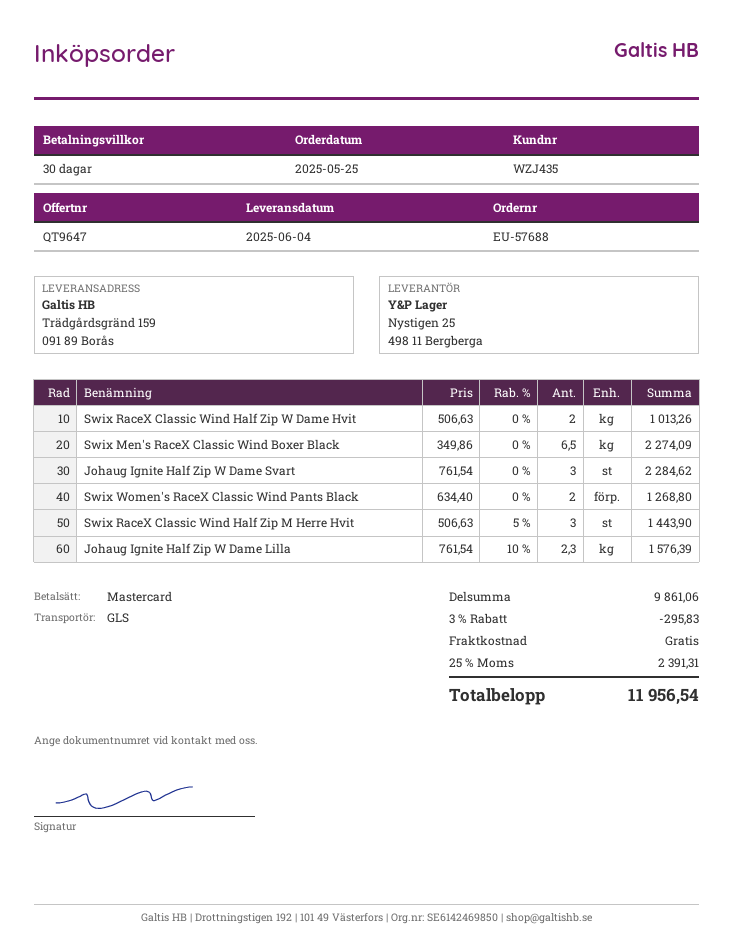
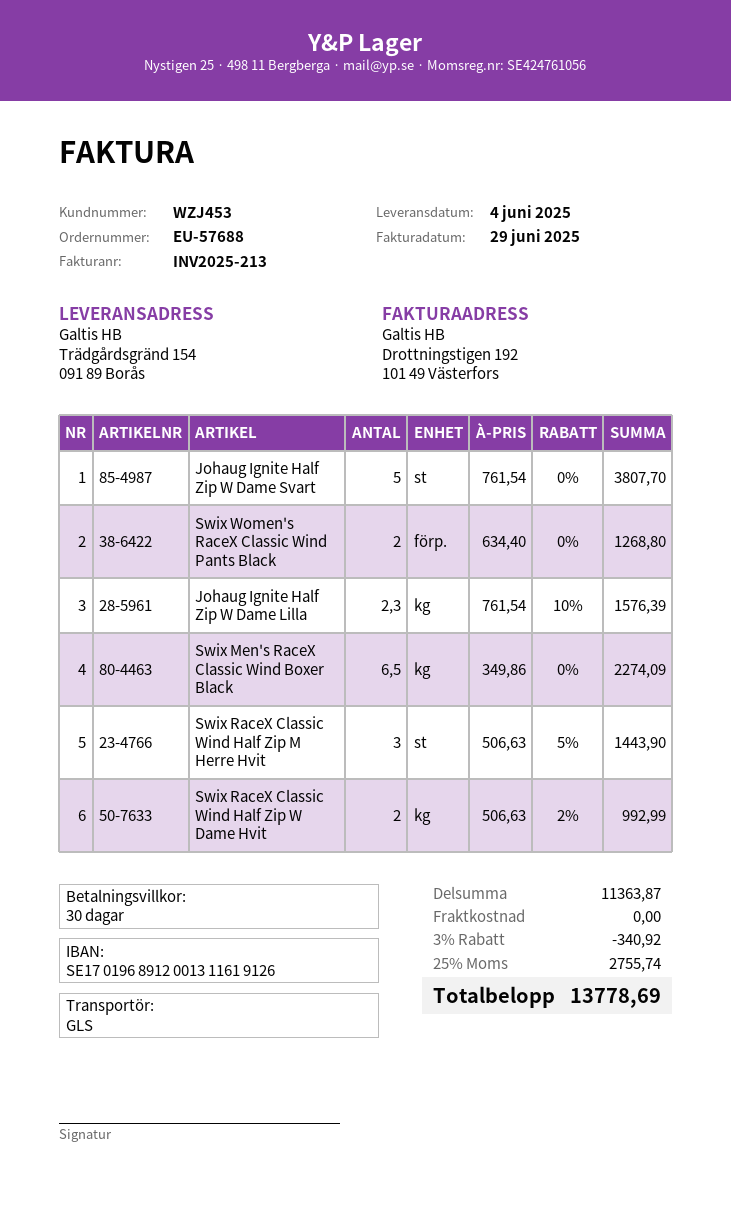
customer number: WZJ435 -> WZJ453
ship to: Trädgårdsgränd 159, 091 89 Borås -> Trädgårdsgränd 154, 091 89 Borås
Swix RaceX Classic Wind Half Zip W Dame Hvit: 2 x 506.63 = 1013.26 -> 2 x 506.63 - 2% = 992.99
Johaug Ignite Half Zip W Dame Svart: 3 x 761.54 = 2284.62 -> 5 x 761.54 = 3807.70
subtotal: 9861.06 -> 11363.87
discount: 3% = 295.83 -> 3% = 340.92
tax: 25% = 2391.31 -> 25% = 2755.74
total: 11956.54 -> 13778.69

